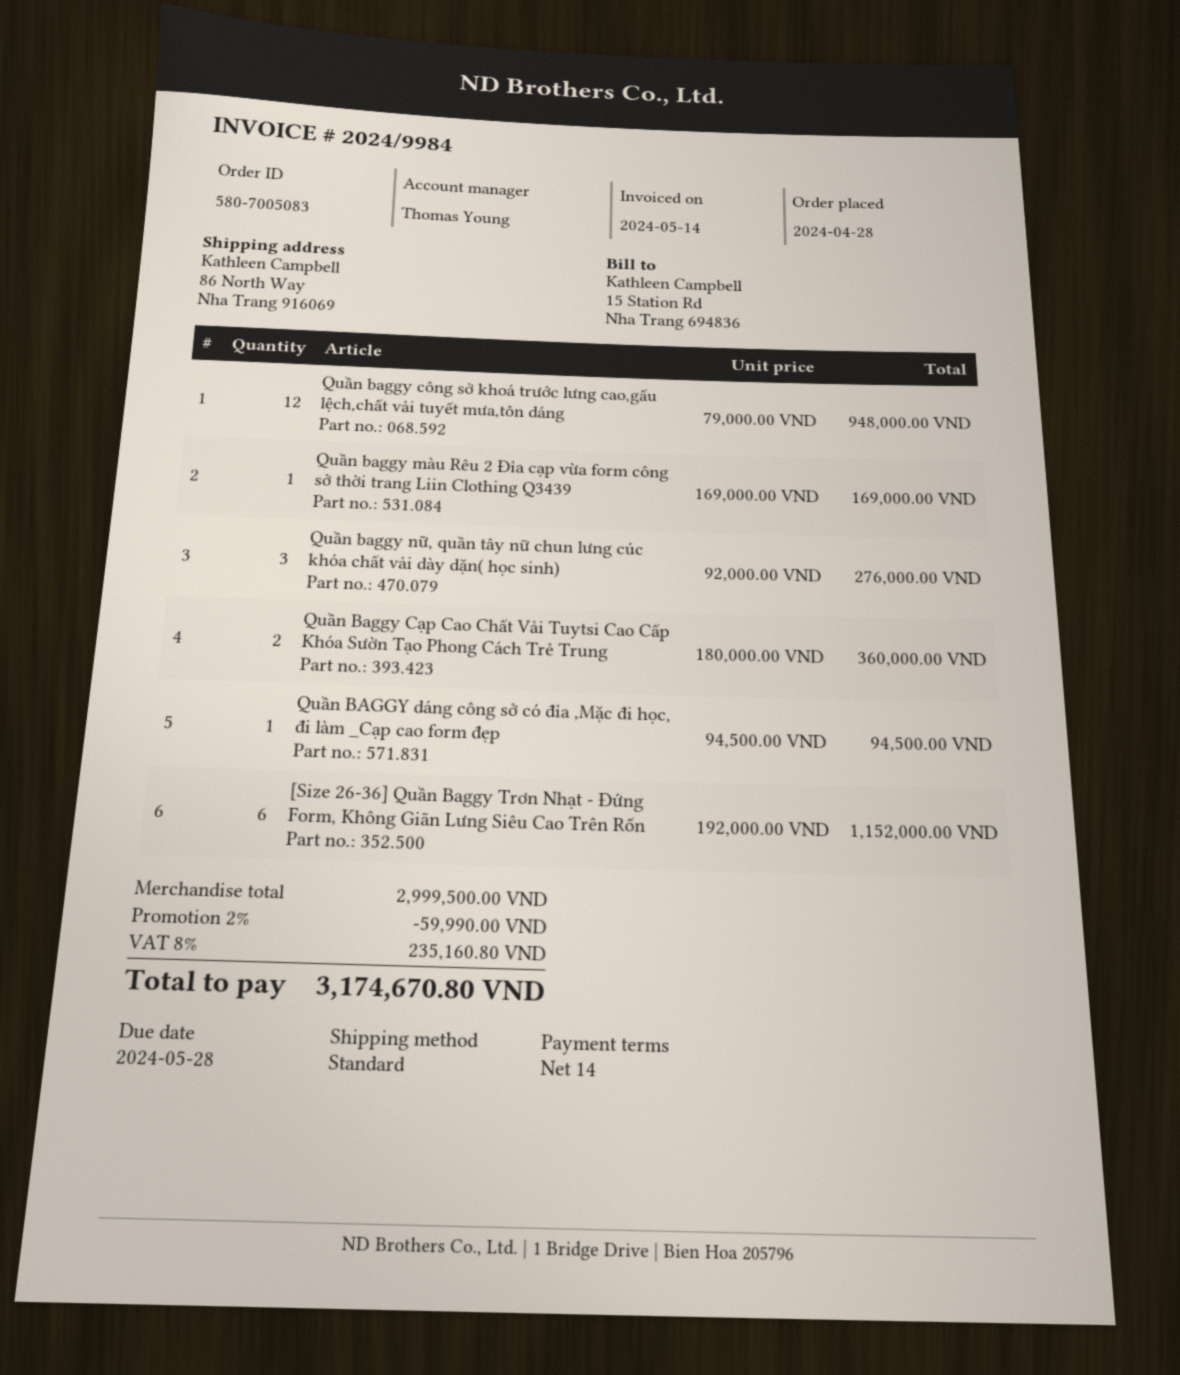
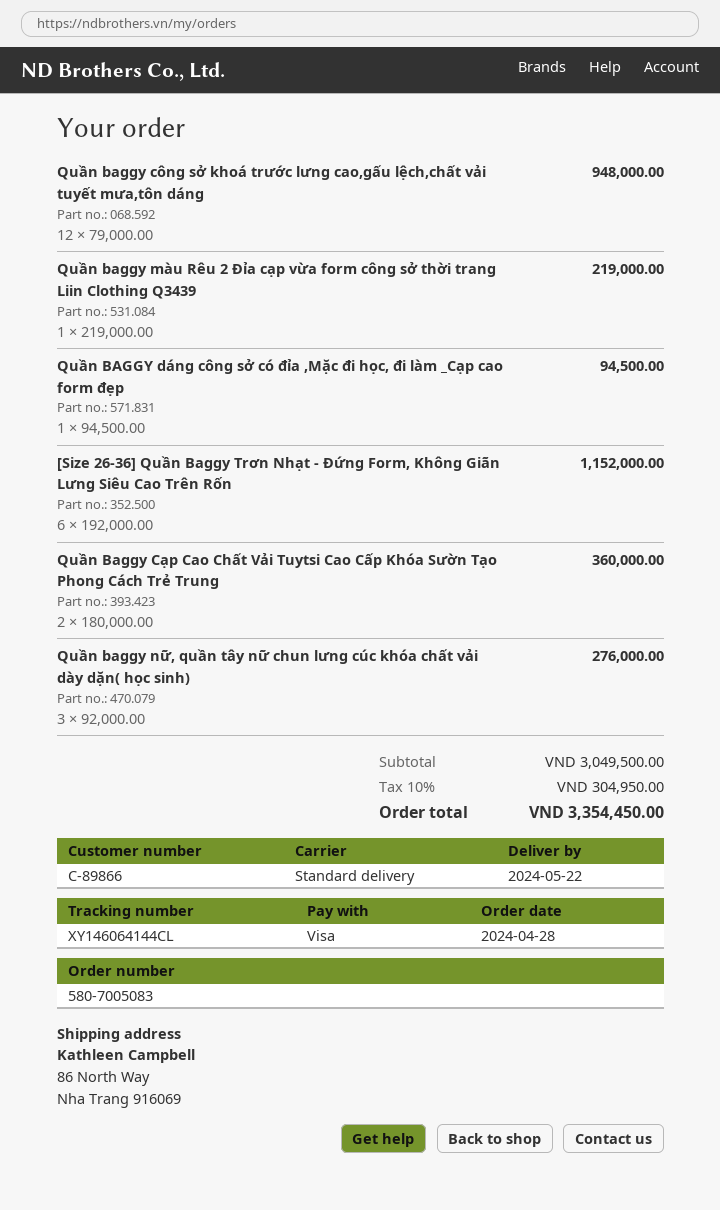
Quần baggy màu Rêu 2 Đỉa cạp vừa form công sở thời trang Liin Clothing Q3439: 1 x 169000.00 = 169000.00 -> 1 x 219000.00 = 219000.00
subtotal: 2999500.00 -> 3049500.00
discount: 2% = 59990.00 -> none
tax: 8% = 235160.80 -> 10% = 304950.00
total: 3174670.80 -> 3354450.00

